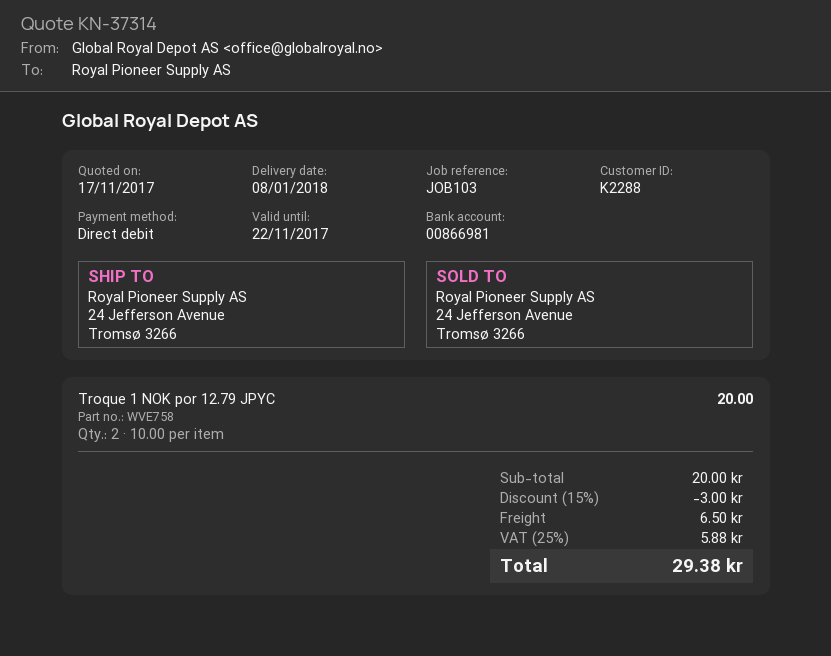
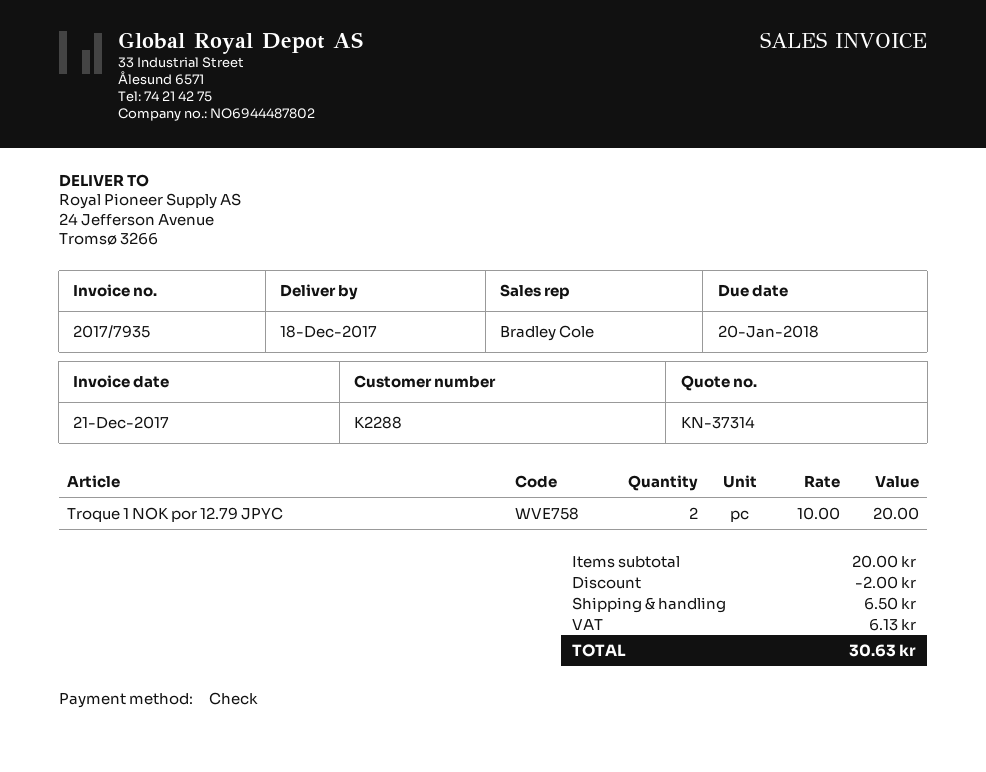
delivery date: 2018-01-08 -> 2017-12-18
payment method: direct debit -> cheque
discount: 3.00 -> 2.00
tax: 5.88 -> 6.13
total: 29.38 -> 30.63

